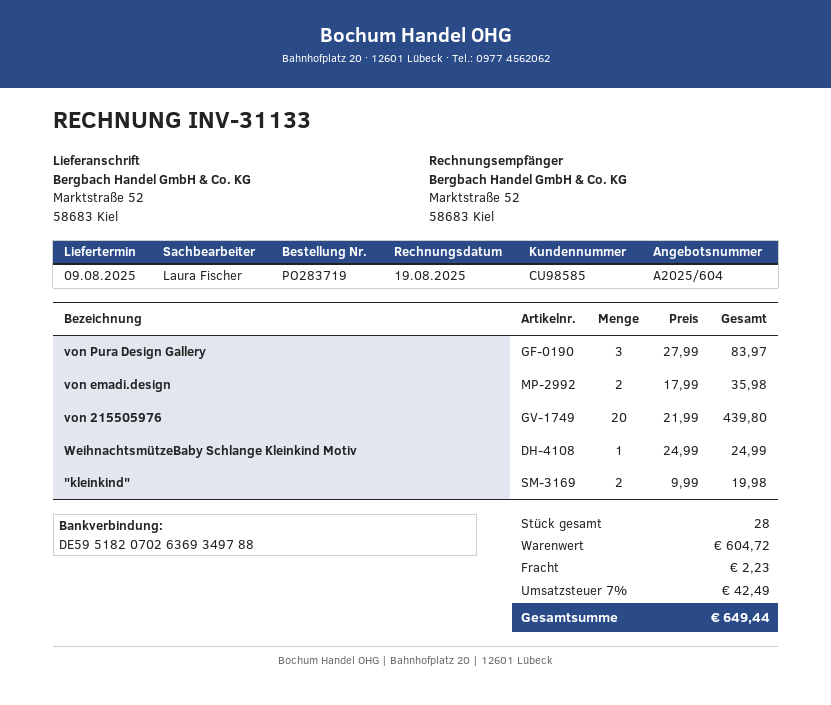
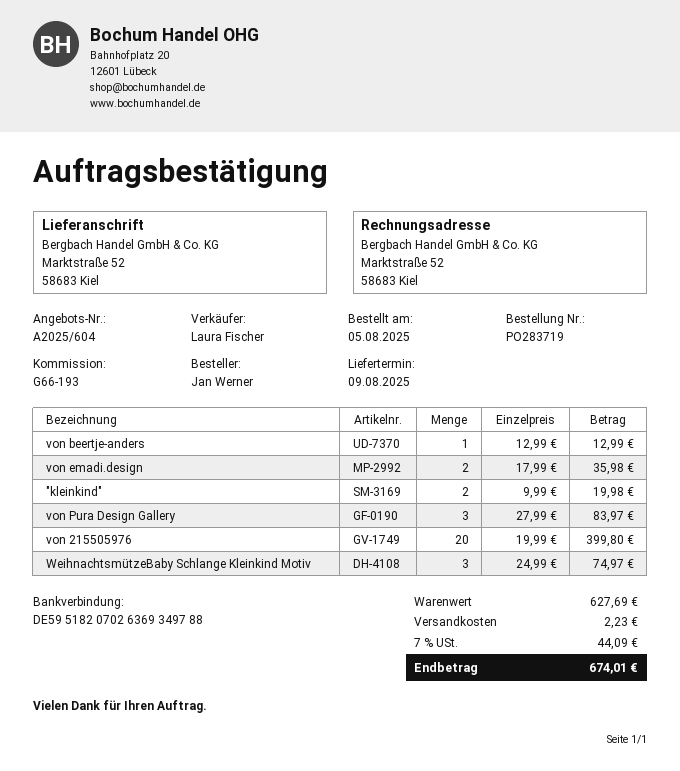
von 215505976: 20 x 21.99 = 439.80 -> 20 x 19.99 = 399.80
WeihnachtsmützeBaby Schlange Kleinkind Motiv: 1 x 24.99 = 24.99 -> 3 x 24.99 = 74.97
von beertje-anders: none -> 1 x 12.99 = 12.99
subtotal: 604.72 -> 627.69
tax: 7% = 42.49 -> 7% = 44.09
total: 649.44 -> 674.01

